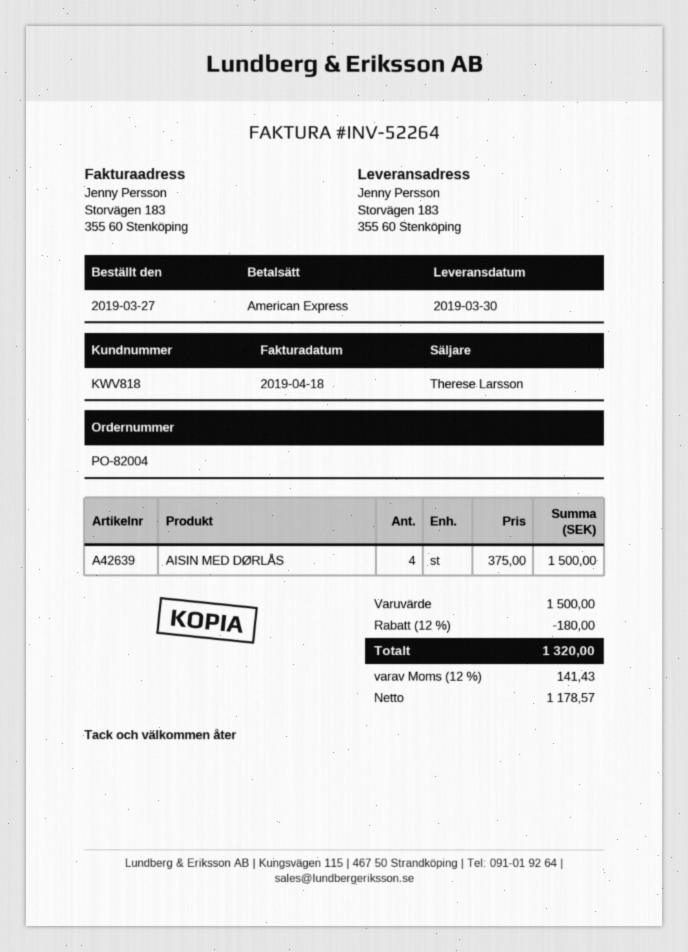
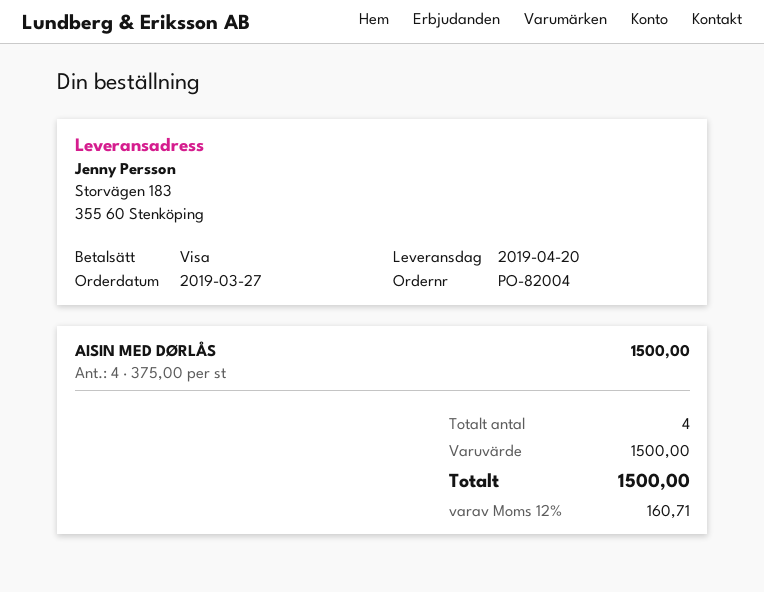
delivery date: 2019-03-30 -> 2019-04-20
payment method: American Express -> Visa
discount: 12% = 180.00 -> none
tax: 12% = 141.43 -> 12% = 160.71
total: 1320.00 -> 1500.00

